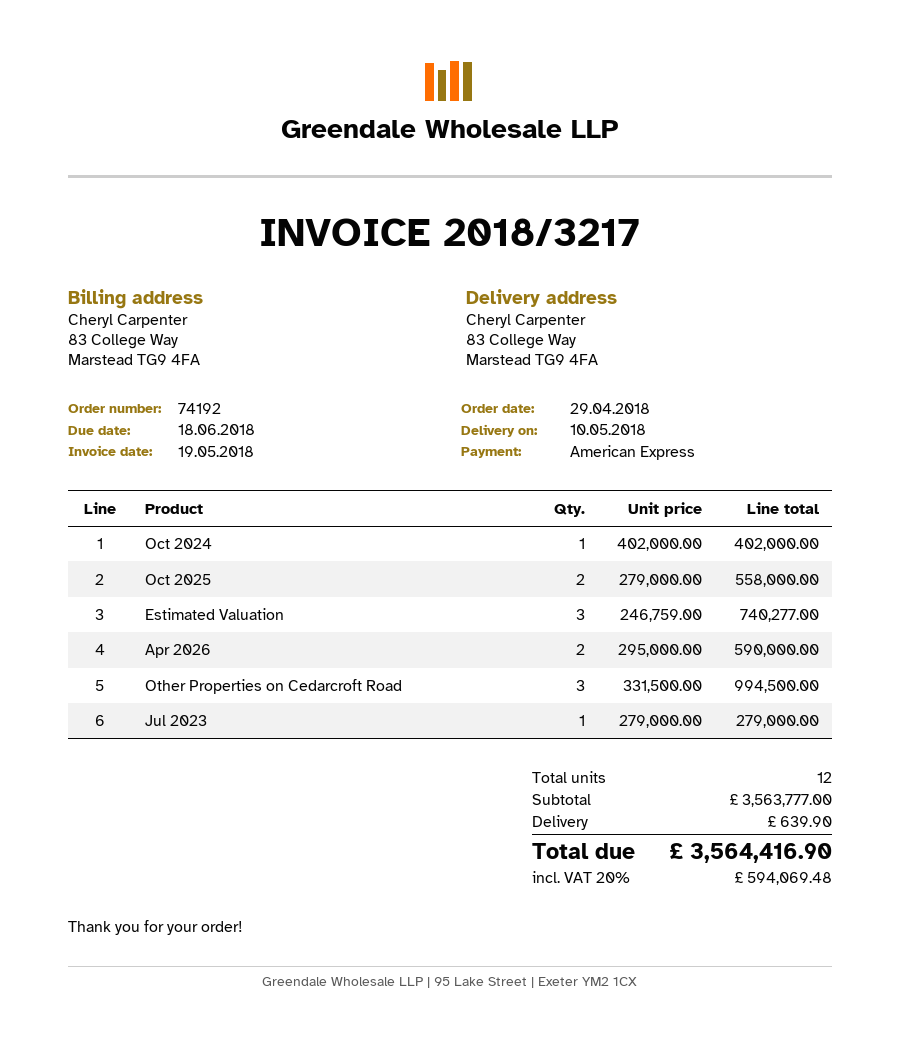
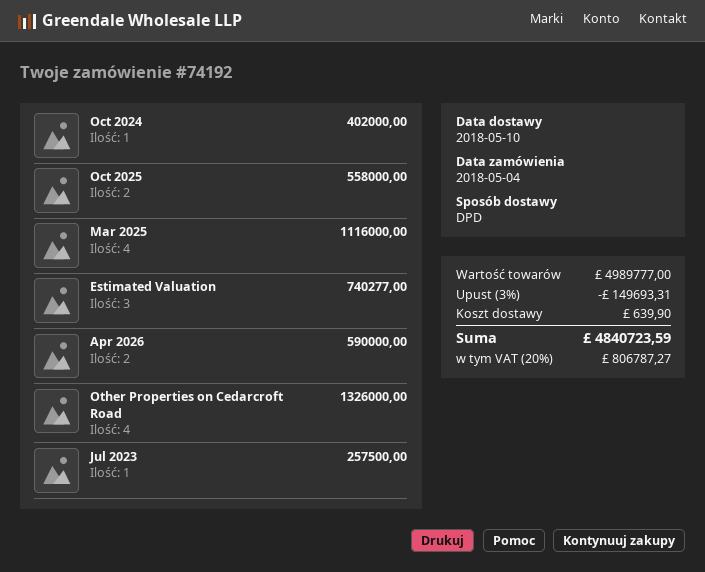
order date: 2018-04-29 -> 2018-05-04
Other Properties on Cedarcroft Road: 3 for 994500.00 -> 4 for 1326000.00
Jul 2023: 1 for 279000.00 -> 1 for 257500.00
Mar 2025: none -> 4 for 1116000.00
subtotal: 3563777.00 -> 4989777.00
discount: none -> 3% = 149693.31
tax: 20% = 594069.48 -> 20% = 806787.27
total: 3564416.90 -> 4840723.59

